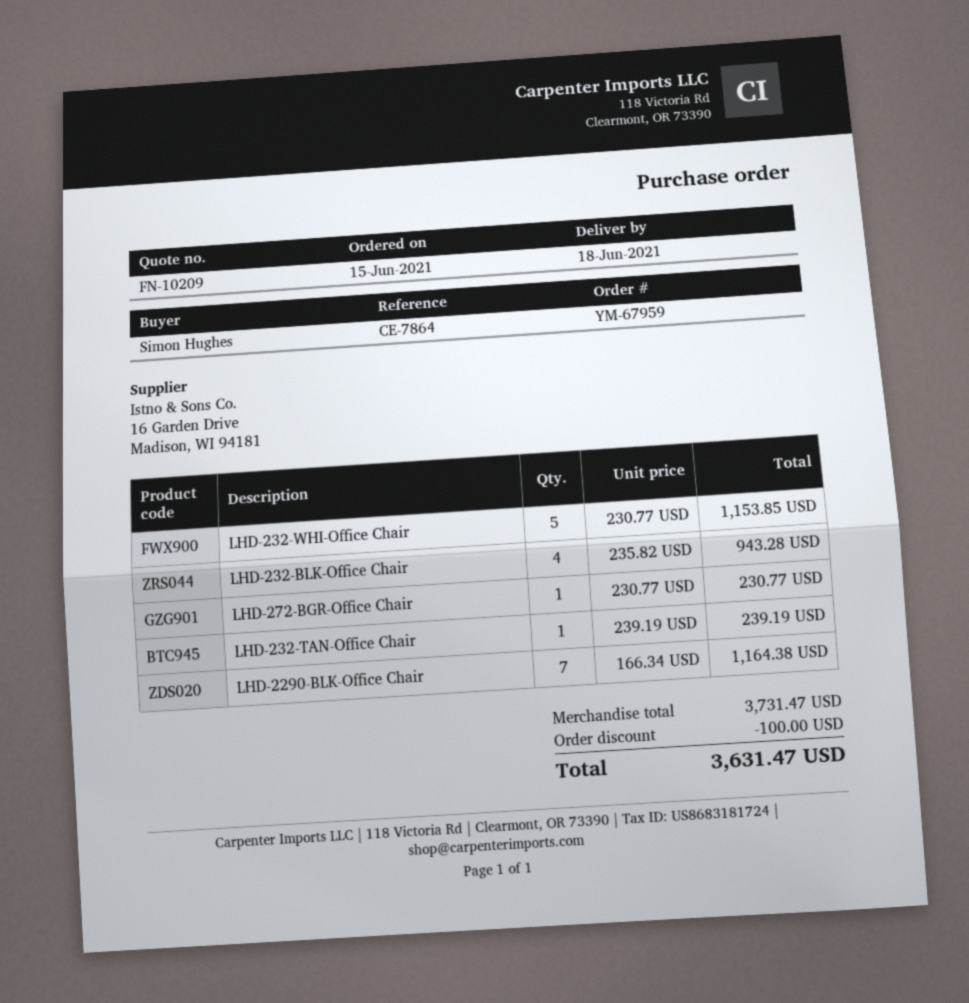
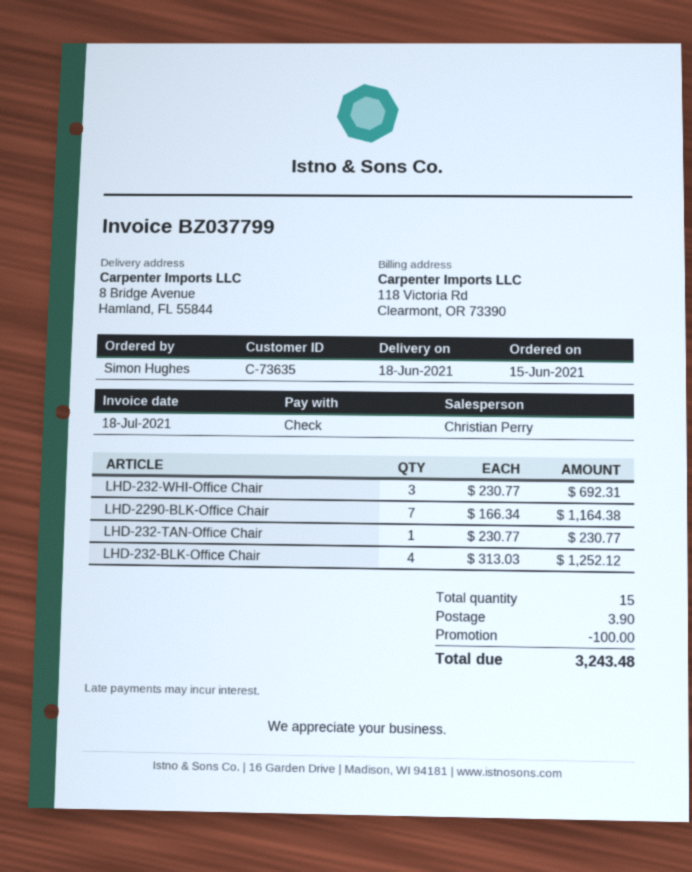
LHD-232-WHI-Office Chair: 5 x 230.77 = 1153.85 -> 3 x 230.77 = 692.31
LHD-232-BLK-Office Chair: 4 x 235.82 = 943.28 -> 4 x 313.03 = 1252.12
LHD-272-BGR-Office Chair: 1 x 230.77 = 230.77 -> none
LHD-232-TAN-Office Chair: 1 x 239.19 = 239.19 -> 1 x 230.77 = 230.77
shipping: none -> 3.90
total: 3631.47 -> 3243.48

